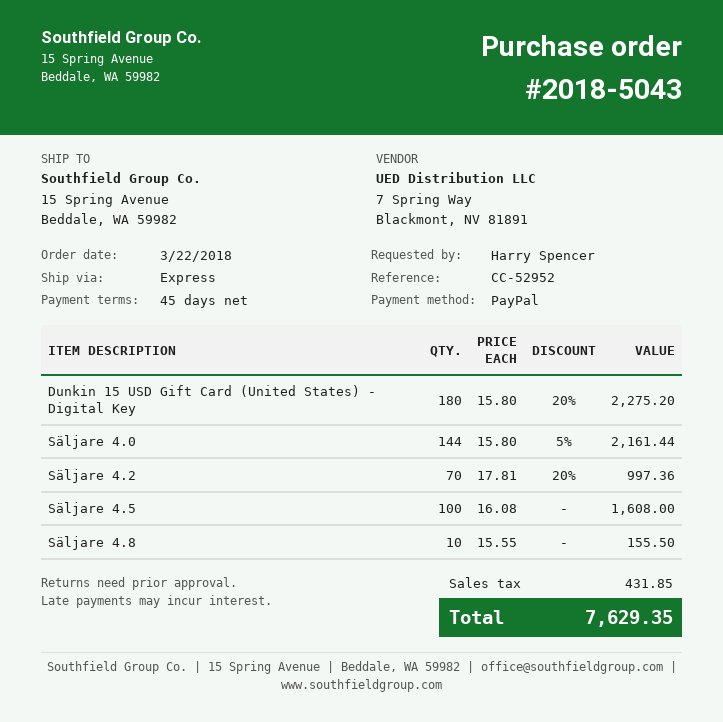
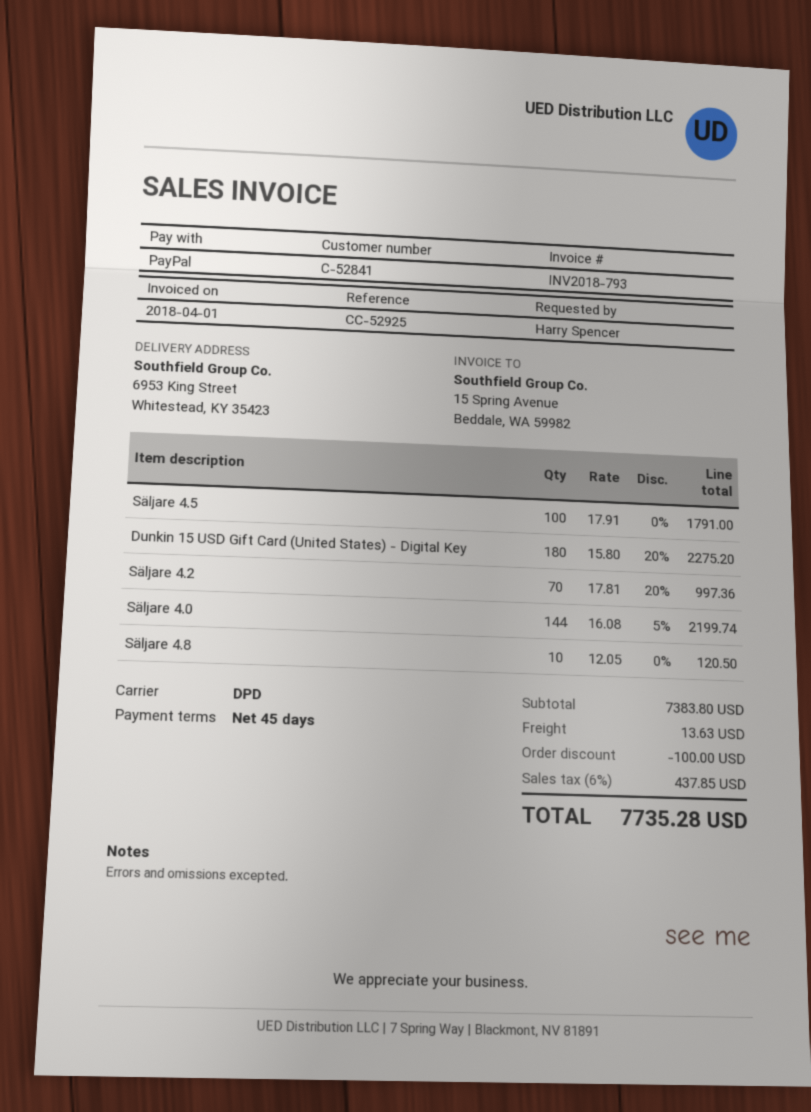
reference: CC-52952 -> CC-52925
shipping method: express -> DPD
ship to: 15 Spring Avenue, Beddale, WA 59982 -> 6953 King Street, Whitestead, KY 35423
Säljare 4.0: 144 x 15.80 - 5% = 2161.44 -> 144 x 16.08 - 5% = 2199.74
Säljare 4.5: 100 x 16.08 = 1608.00 -> 100 x 17.91 = 1791.00
Säljare 4.8: 10 x 15.55 = 155.50 -> 10 x 12.05 = 120.50
discount: none -> 100.00
shipping: none -> 13.63
tax: 431.85 -> 437.85
total: 7629.35 -> 7735.28

